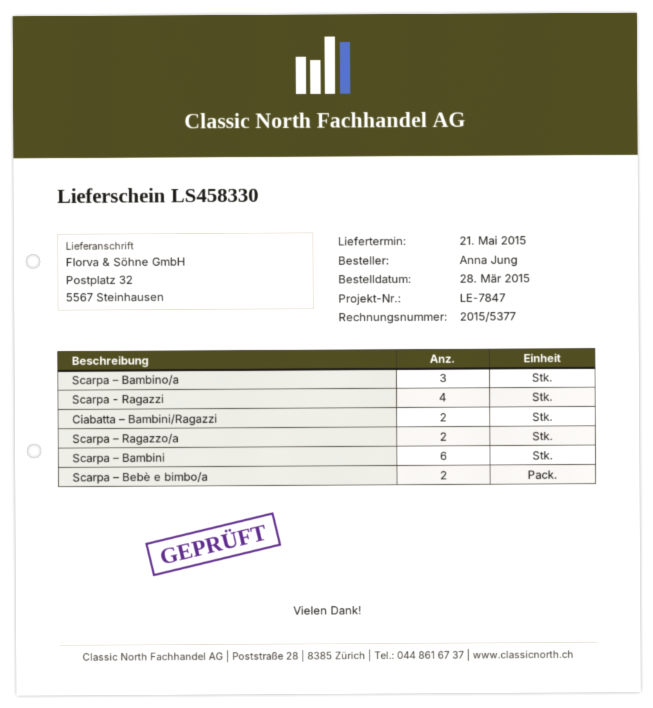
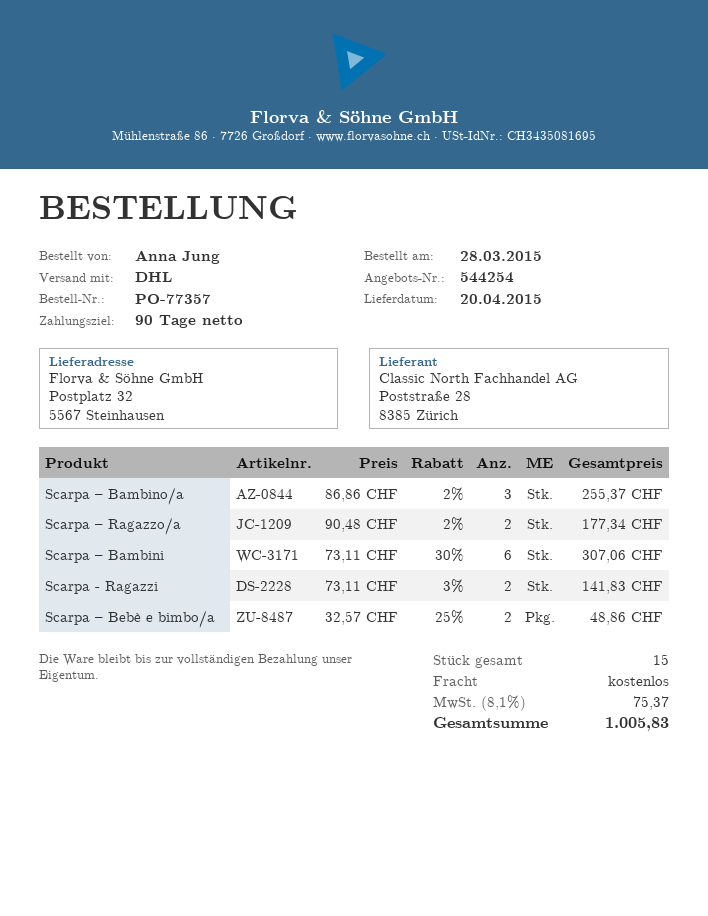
delivery date: 2015-05-21 -> 2015-04-20
Scarpa - Ragazzi: 4 -> 2
Ciabatta – Bambini/Ragazzi: 2 -> none

